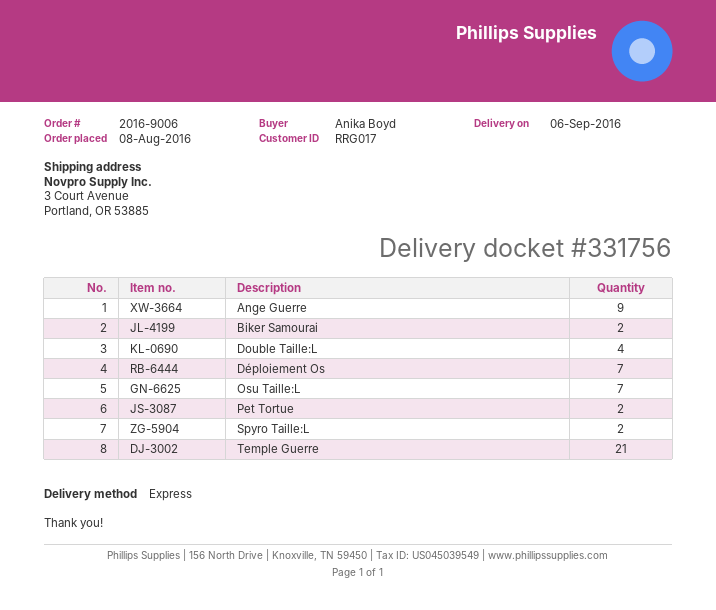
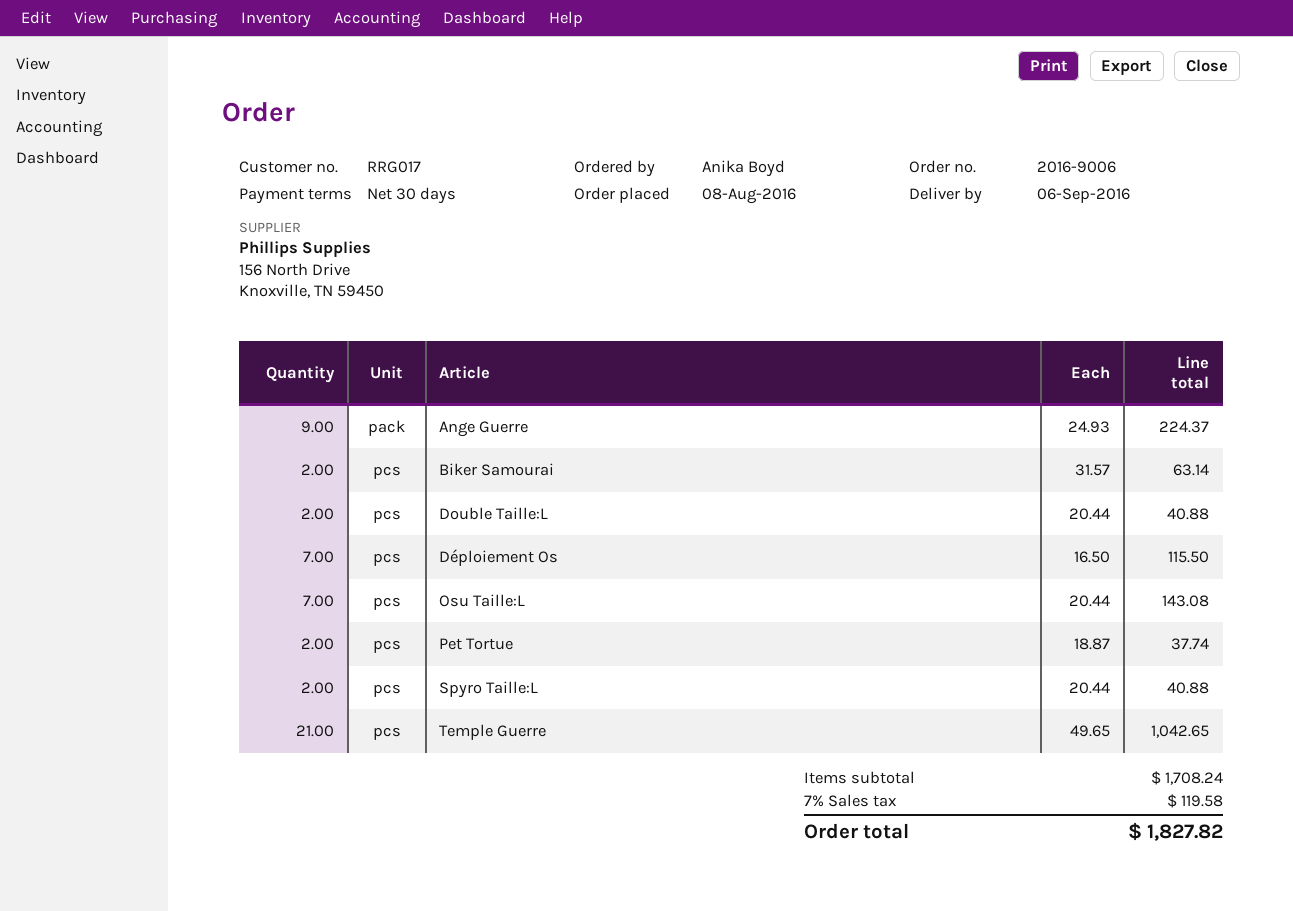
Double Taille:L: 4 -> 2

